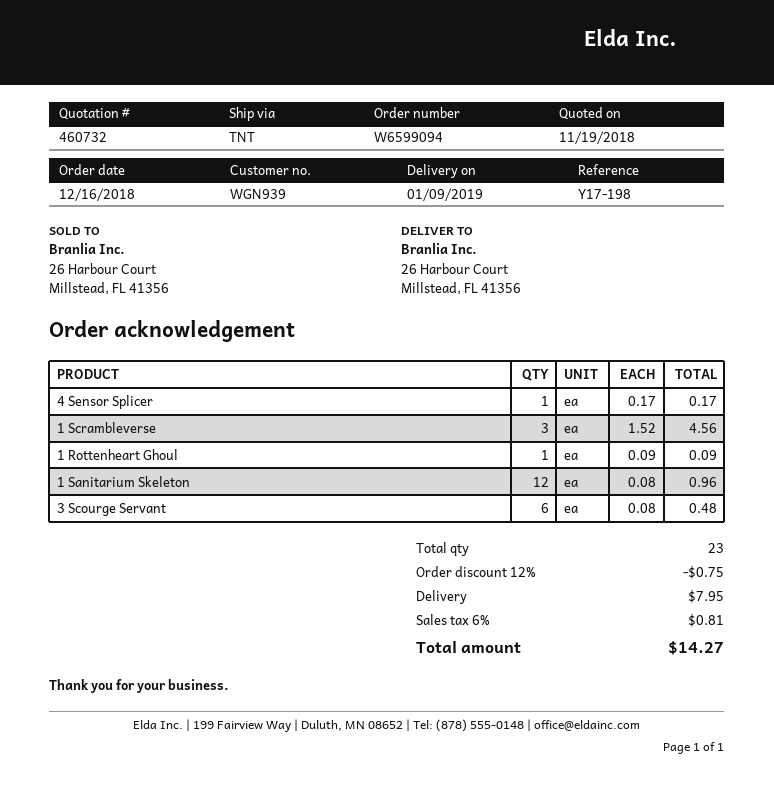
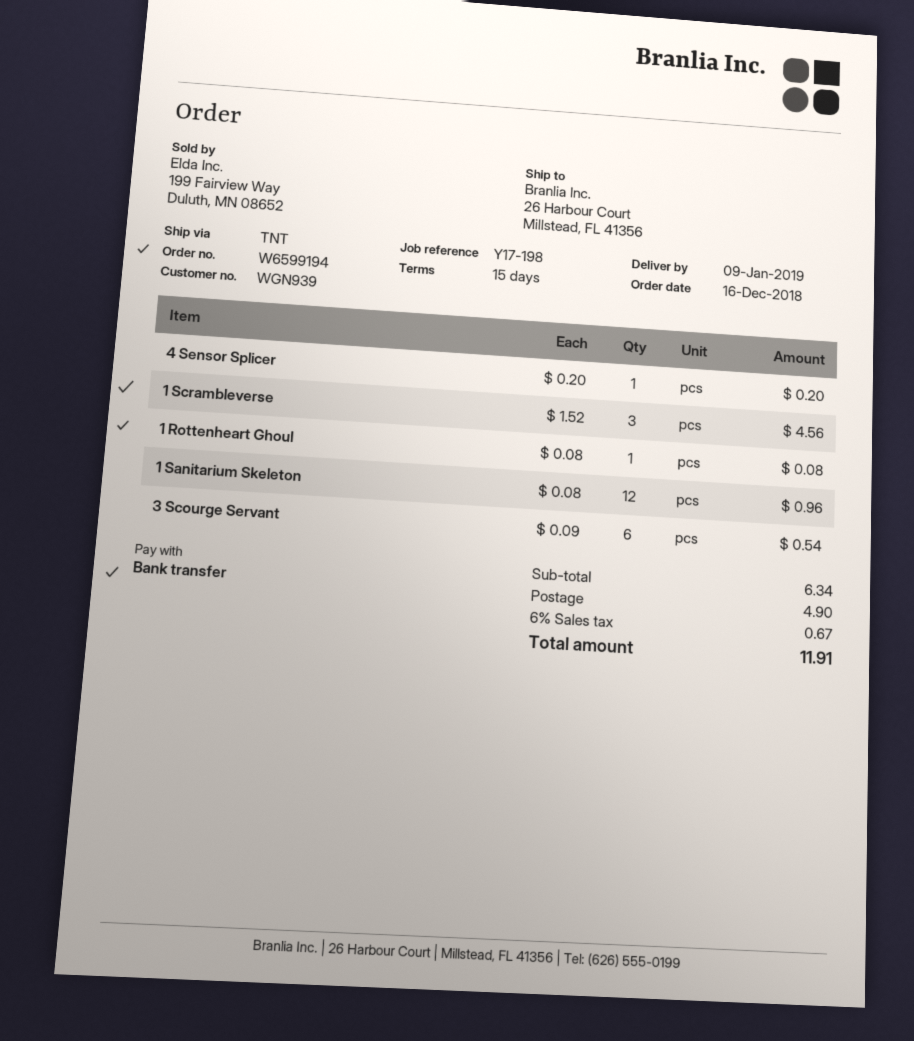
order number: W6599094 -> W6599194
4 Sensor Splicer: 1 x 0.17 = 0.17 -> 1 x 0.20 = 0.20
1 Rottenheart Ghoul: 1 x 0.09 = 0.09 -> 1 x 0.08 = 0.08
3 Scourge Servant: 6 x 0.08 = 0.48 -> 6 x 0.09 = 0.54
discount: 12% = 0.75 -> none
shipping: 7.95 -> 4.90
tax: 6% = 0.81 -> 6% = 0.67
total: 14.27 -> 11.91

